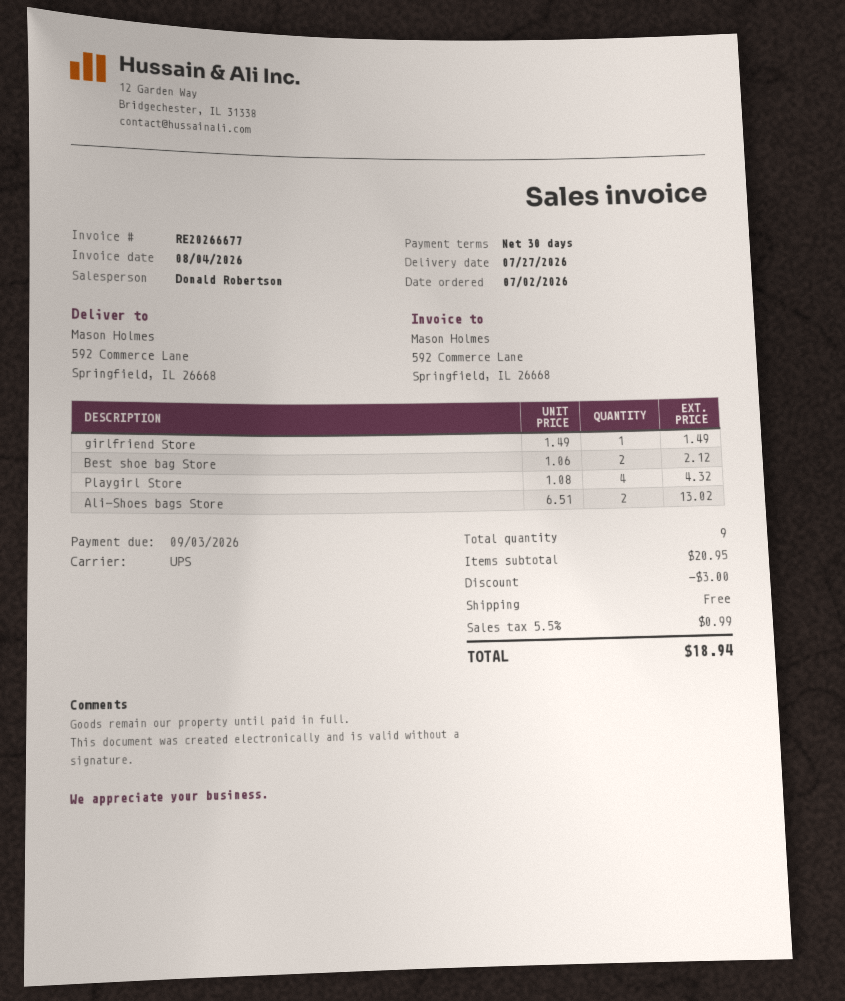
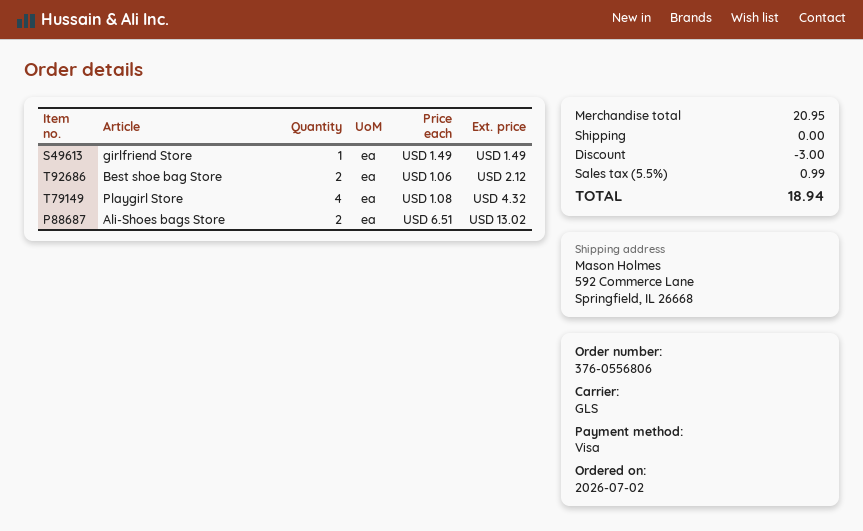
shipping method: UPS -> GLS

